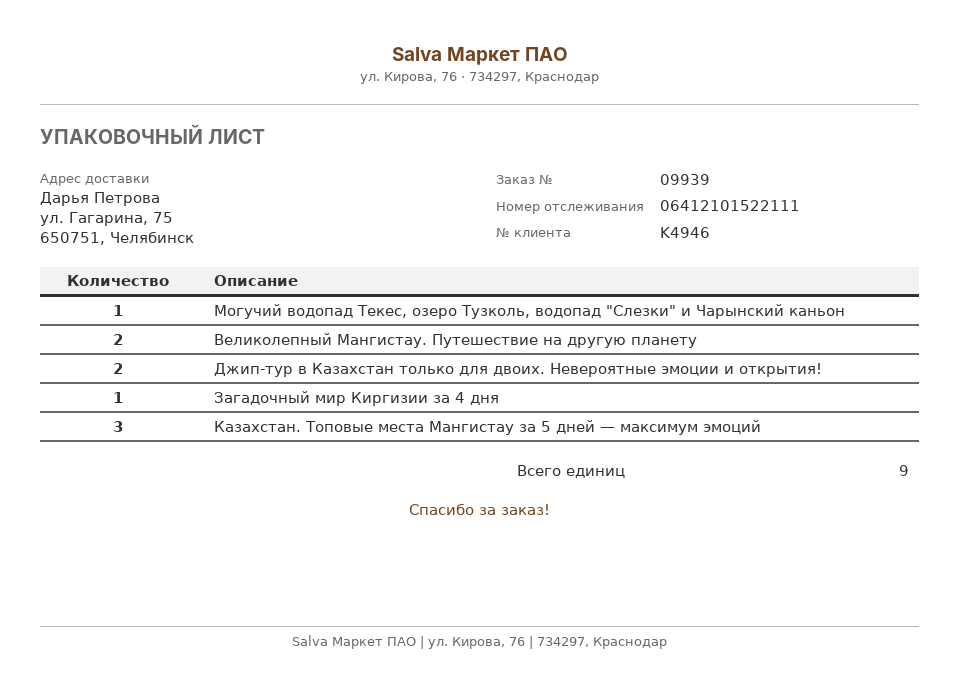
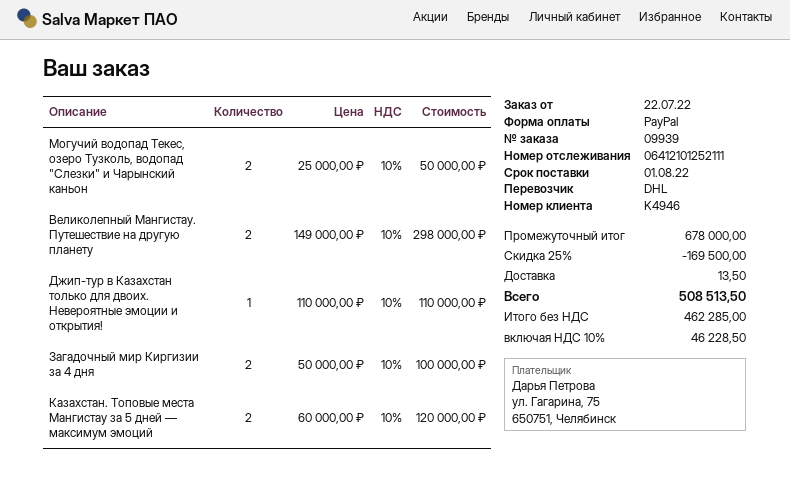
tracking number: 06412101522111 -> 06412101252111
Могучий водопад Текес, озеро Тузколь, водопад "Слезки" и Чарынский каньон: 1 -> 2
Джип-тур в Казахстан только для двоих. Невероятные эмоции и открытия!: 2 -> 1
Загадочный мир Киргизии за 4 дня: 1 -> 2
Казахстан. Топовые места Мангистау за 5 дней — максимум эмоций: 3 -> 2

